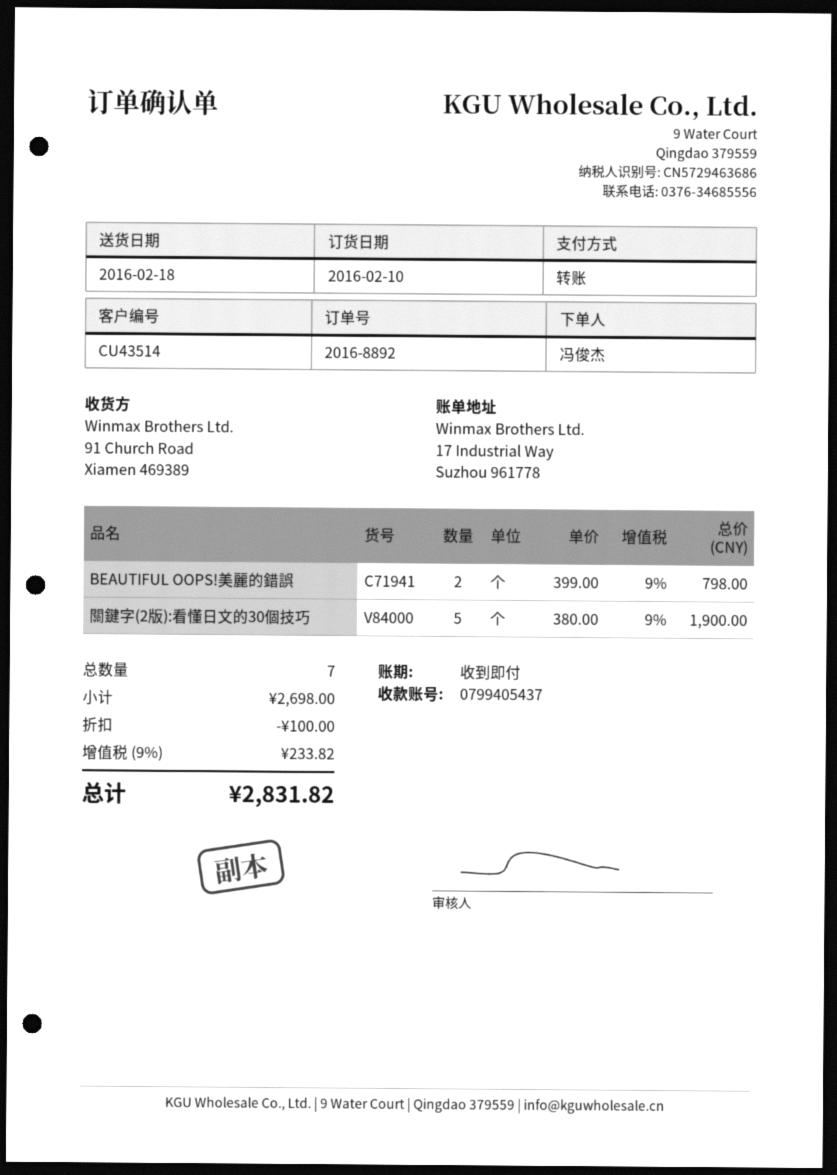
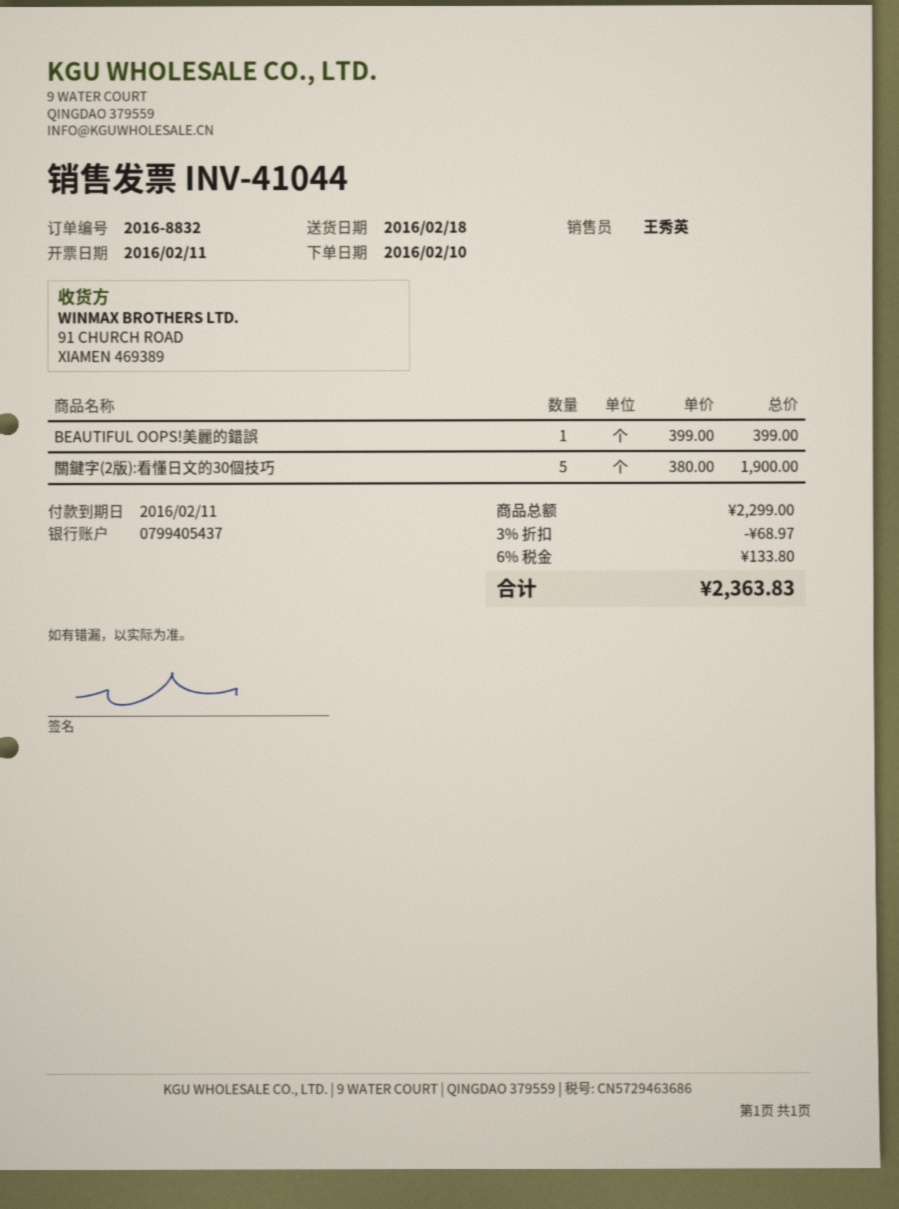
order number: 2016-8892 -> 2016-8832
BEAUTIFUL OOPS!美麗的錯誤: 2 x 399.00 = 798.00 -> 1 x 399.00 = 399.00
subtotal: 2698.00 -> 2299.00
discount: 100.00 -> 68.97
tax: 9% = 233.82 -> 6% = 133.80
total: 2831.82 -> 2363.83

